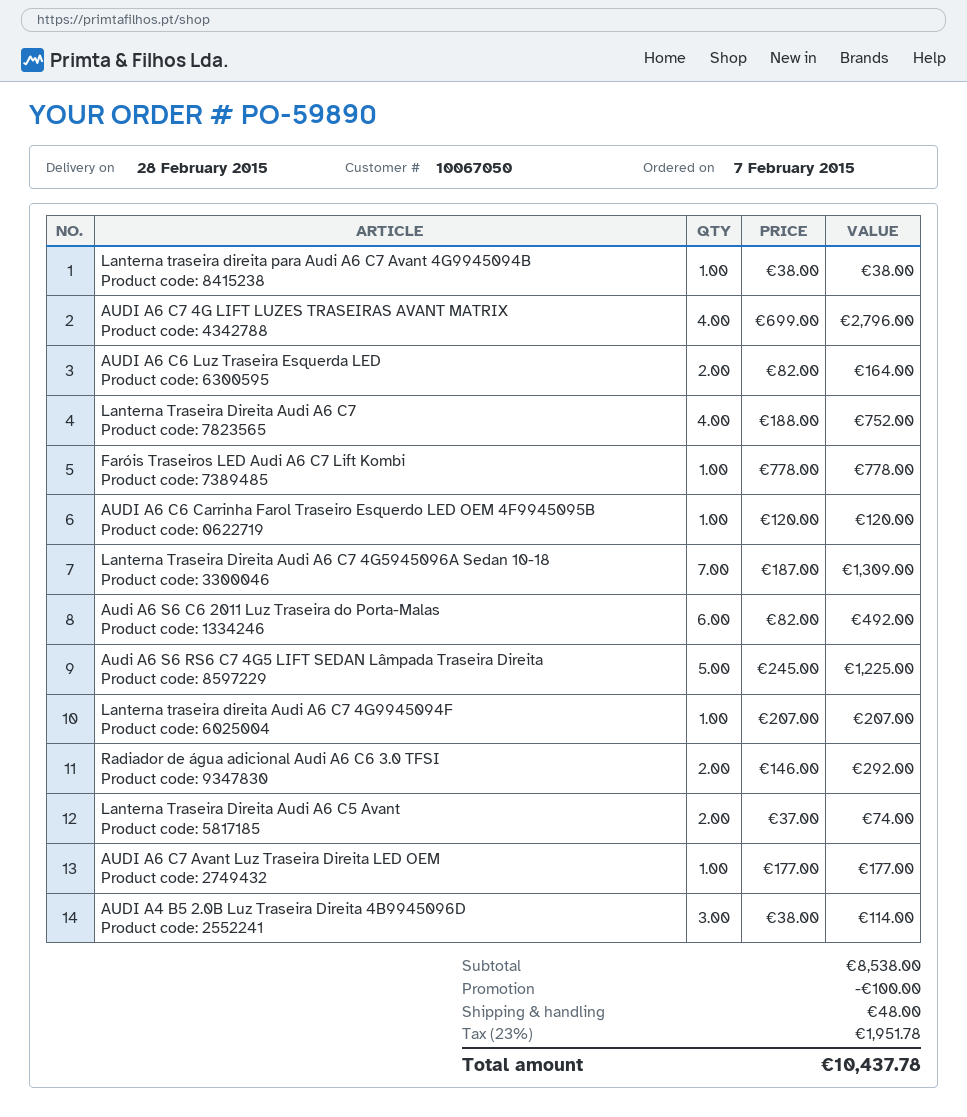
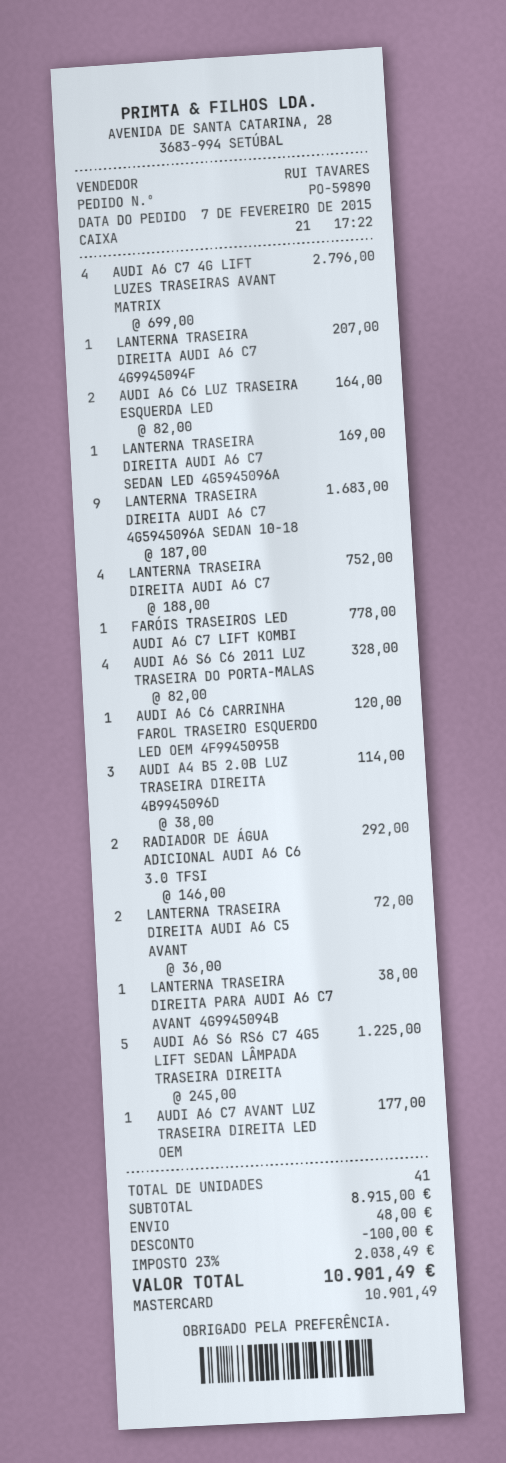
Lanterna Traseira Direita Audi A6 C7 4G5945096A Sedan 10-18: 7 x 187.00 = 1309.00 -> 9 x 187.00 = 1683.00
Audi A6 S6 C6 2011 Luz Traseira do Porta-Malas: 6 x 82.00 = 492.00 -> 4 x 82.00 = 328.00
Lanterna Traseira Direita Audi A6 C5 Avant: 2 x 37.00 = 74.00 -> 2 x 36.00 = 72.00
LANTERNA TRASEIRA DIREITA AUDI A6 C7 SEDAN LED 4G5945096A: none -> 1 x 169.00 = 169.00
subtotal: 8538.00 -> 8915.00
tax: 23% = 1951.78 -> 23% = 2038.49
total: 10437.78 -> 10901.49

